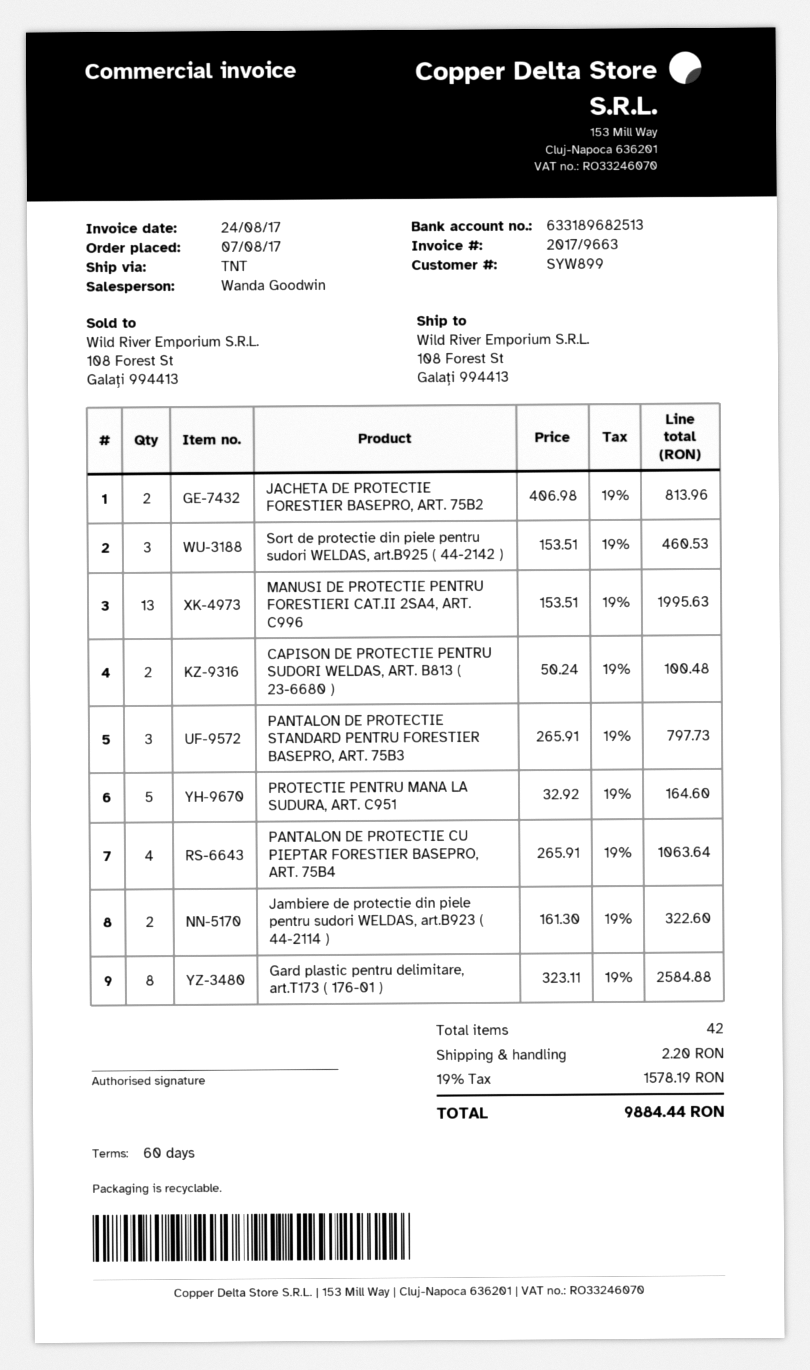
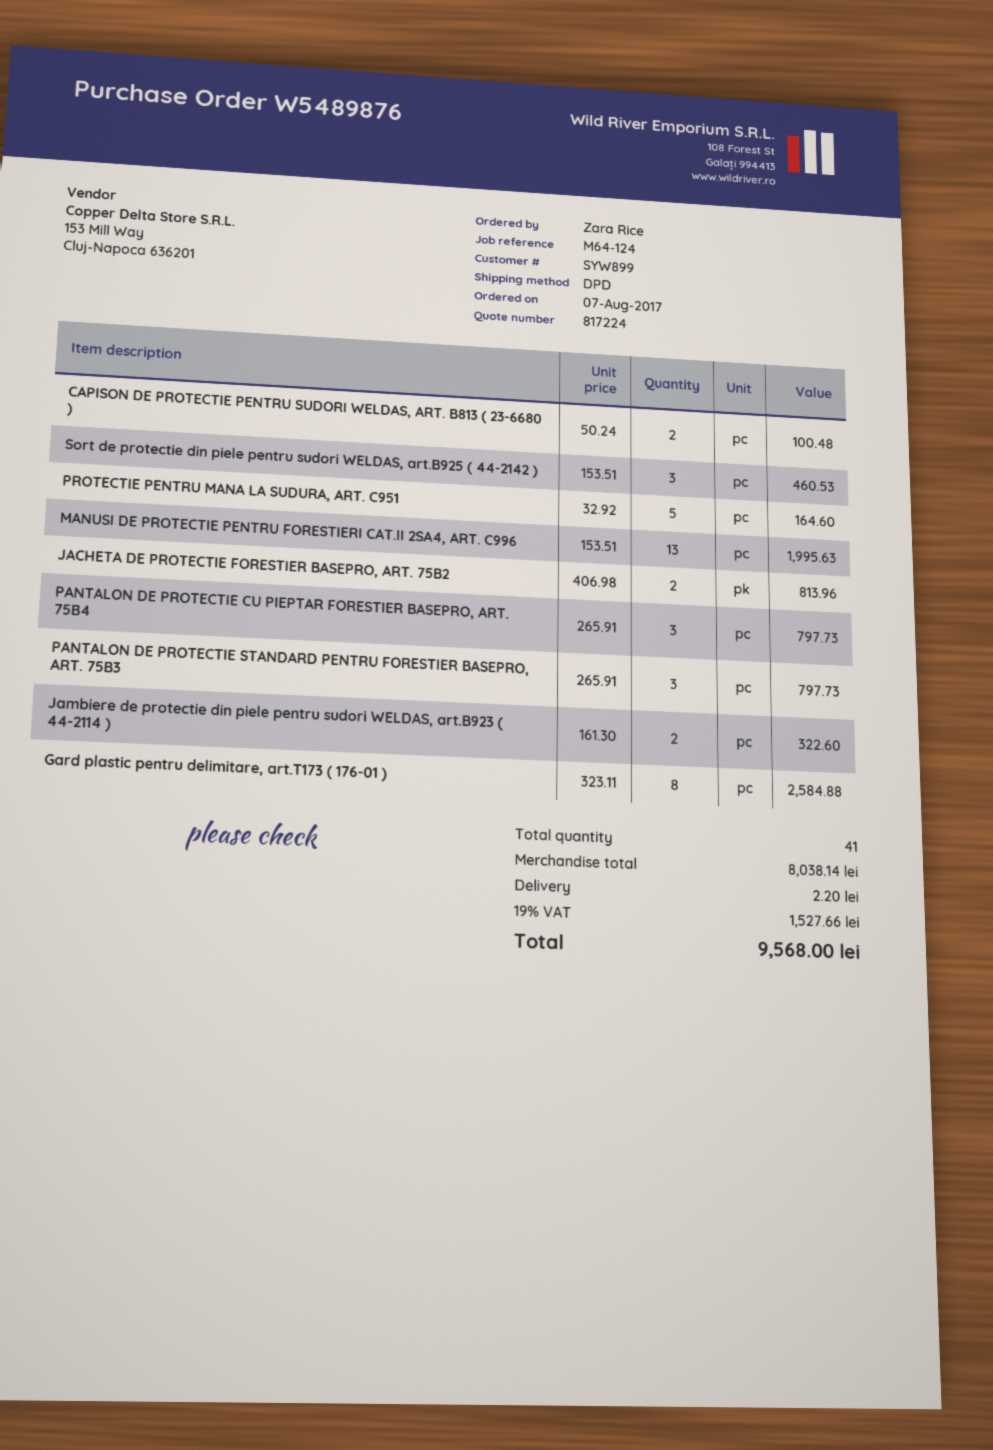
shipping method: TNT -> DPD
PANTALON DE PROTECTIE CU PIEPTAR FORESTIER BASEPRO, ART. 75B4: 4 x 265.91 = 1063.64 -> 3 x 265.91 = 797.73
total quantity: 42 -> 41
tax: 19% = 1578.19 -> 19% = 1527.66
total: 9884.44 -> 9568.00

